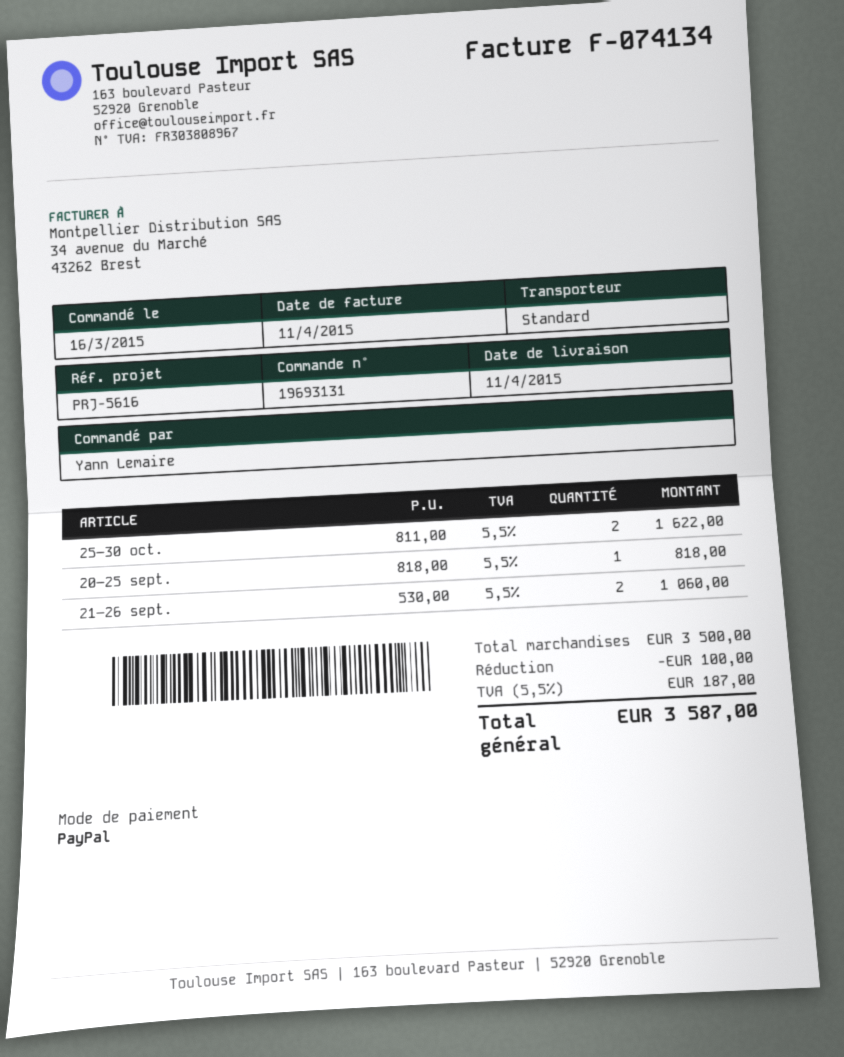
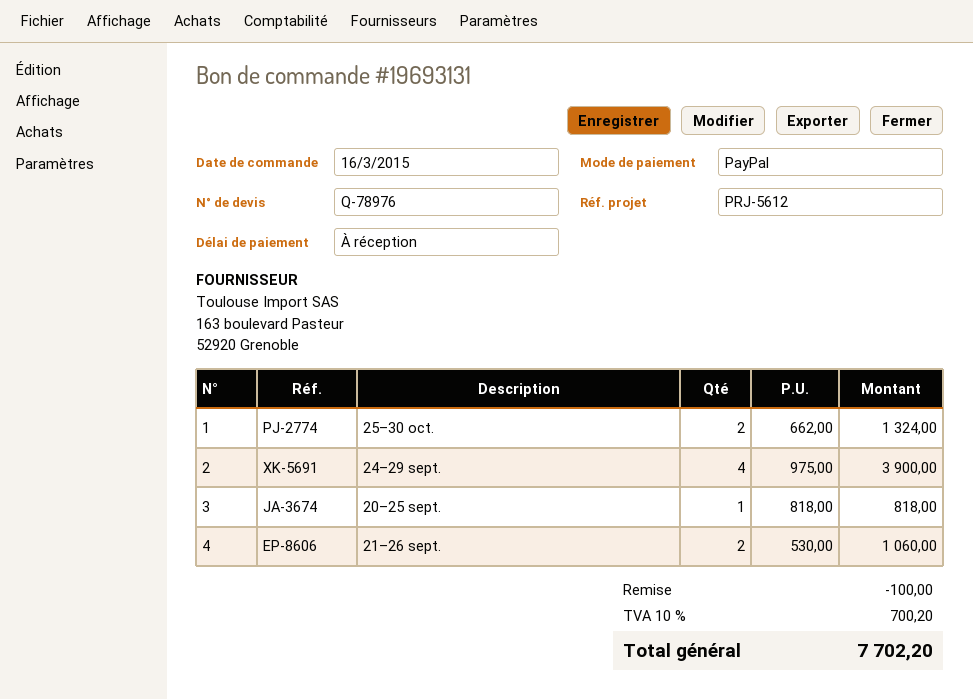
reference: PRJ-5616 -> PRJ-5612
25–30 oct.: 2 x 811.00 = 1622.00 -> 2 x 662.00 = 1324.00
24–29 sept.: none -> 4 x 975.00 = 3900.00
tax: 5.5% = 187.00 -> 10% = 700.20
total: 3587.00 -> 7702.20

